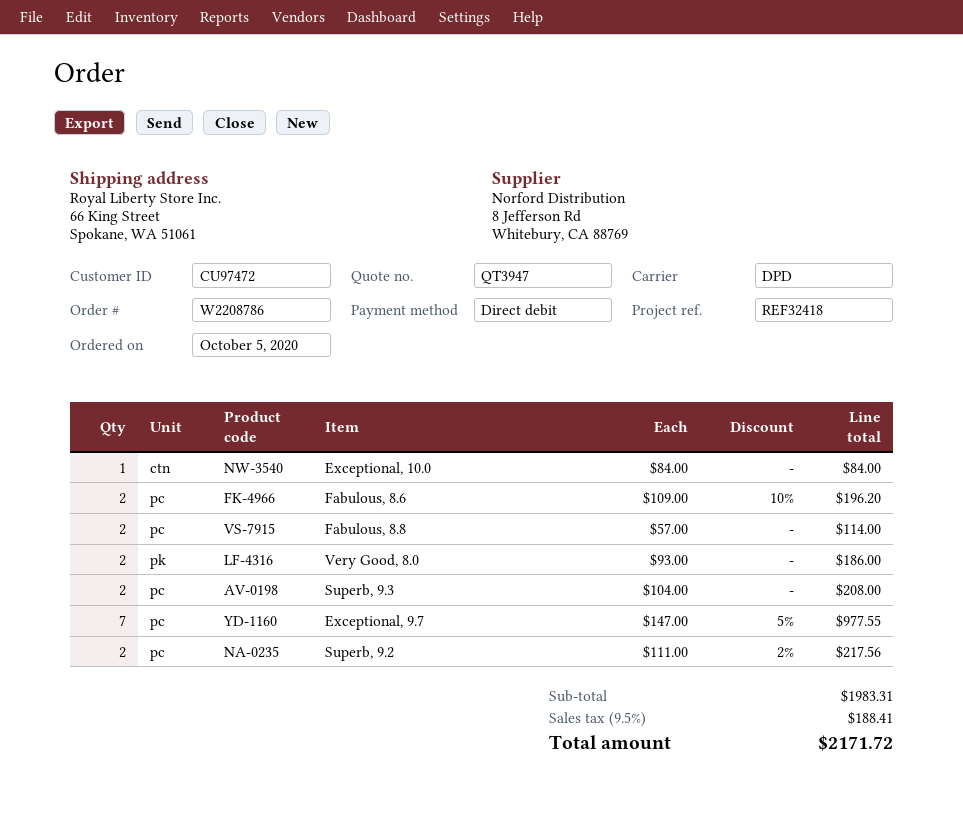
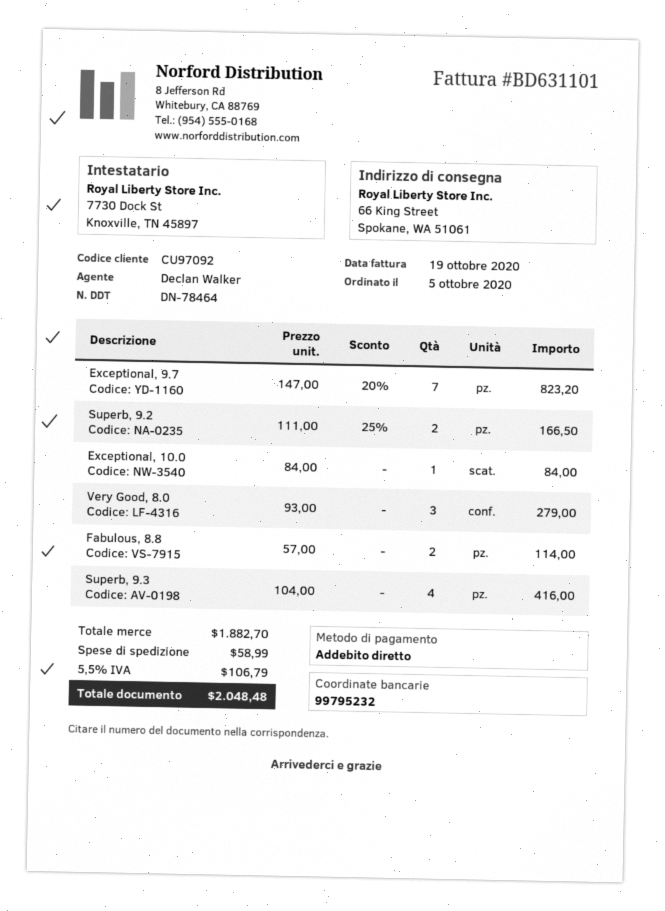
customer number: CU97472 -> CU97092
Fabulous, 8.6: 2 x 109.00 - 10% = 196.20 -> none
Very Good, 8.0: 2 x 93.00 = 186.00 -> 3 x 93.00 = 279.00
Superb, 9.3: 2 x 104.00 = 208.00 -> 4 x 104.00 = 416.00
Exceptional, 9.7: 7 x 147.00 - 5% = 977.55 -> 7 x 147.00 - 20% = 823.20
Superb, 9.2: 2 x 111.00 - 2% = 217.56 -> 2 x 111.00 - 25% = 166.50
subtotal: 1983.31 -> 1882.70
shipping: none -> 58.99
tax: 9.5% = 188.41 -> 5.5% = 106.79
total: 2171.72 -> 2048.48

